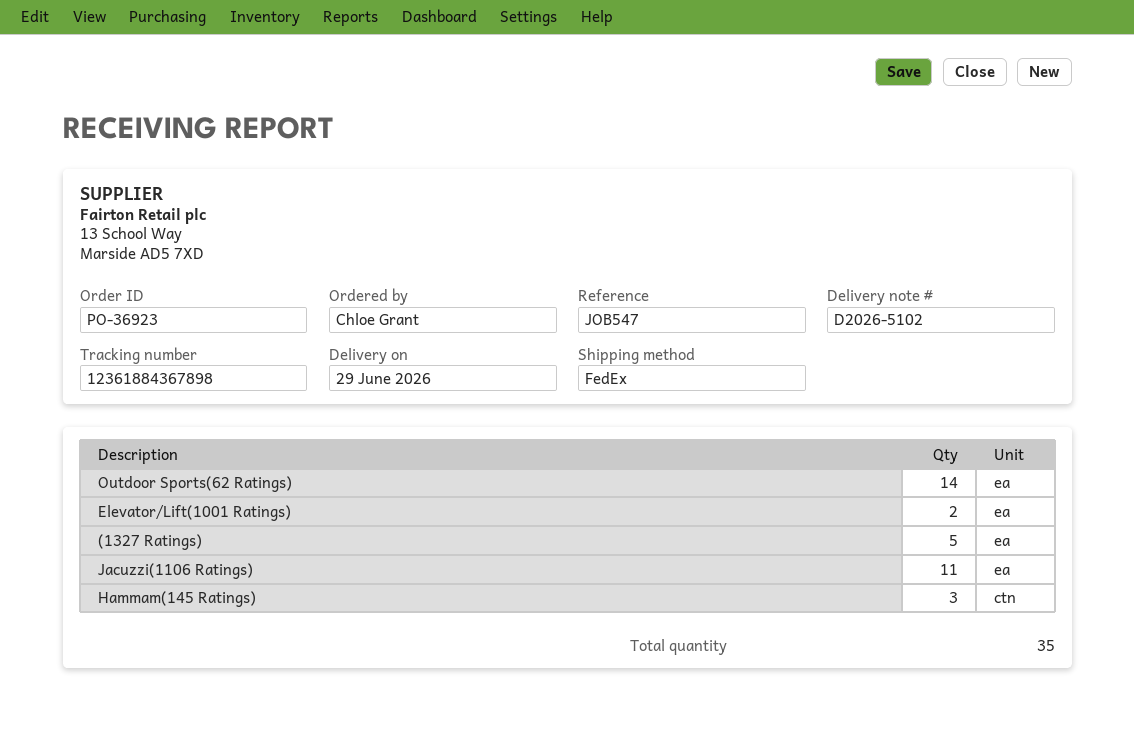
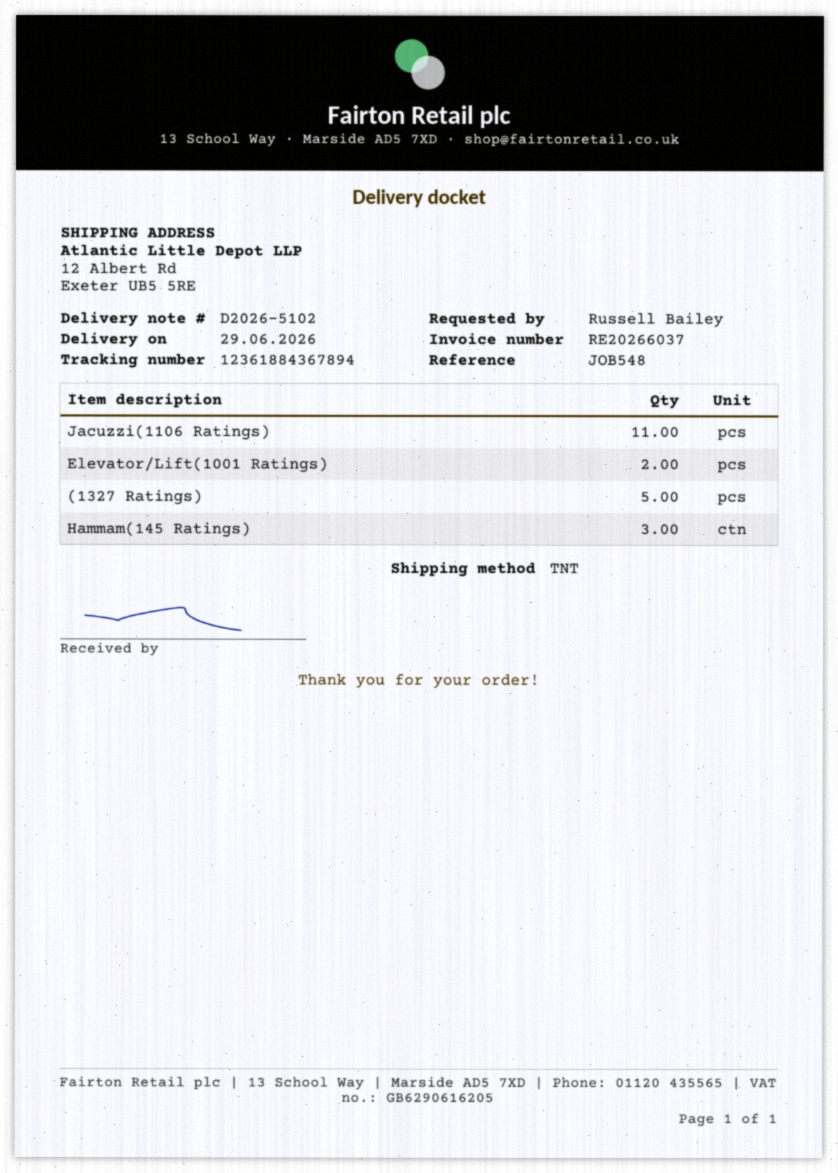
reference: JOB547 -> JOB548
ordered by: Chloe Grant -> Russell Bailey
shipping method: FedEx -> TNT
tracking number: 12361884367898 -> 12361884367894
Outdoor Sports(62 Ratings): 14 -> none

